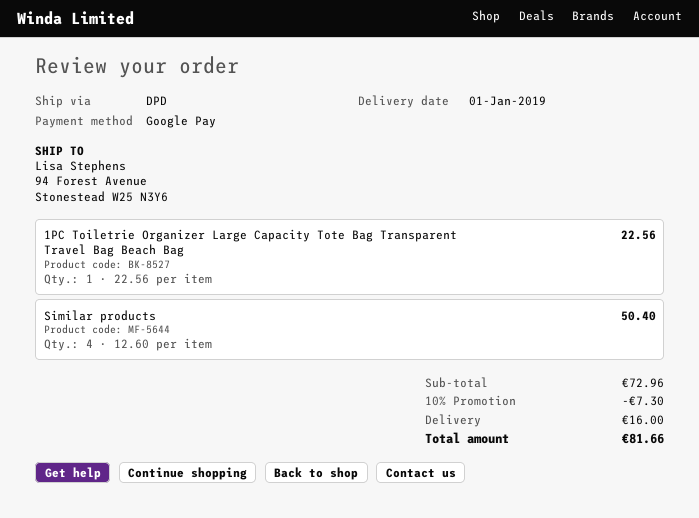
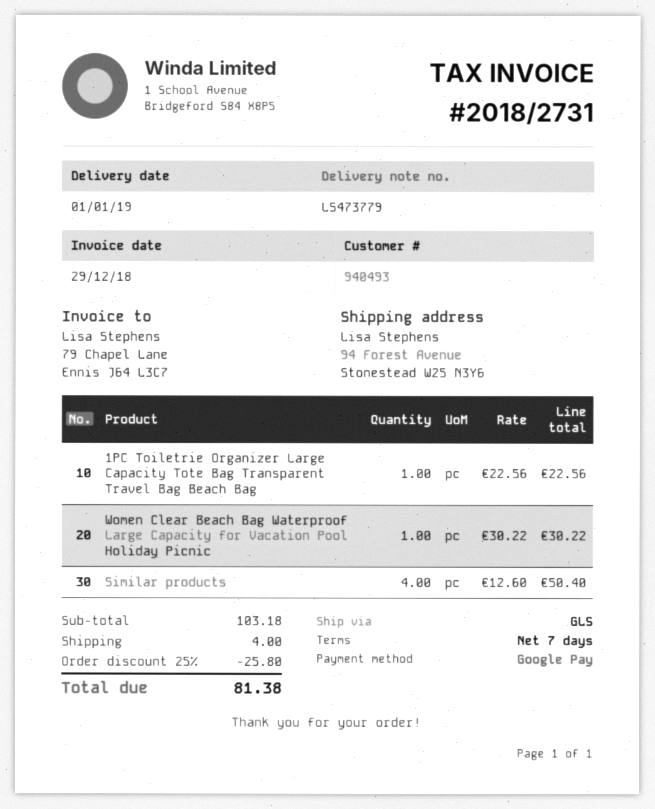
shipping method: DPD -> GLS
Women Clear Beach Bag Waterproof Large Capacity for Vacation Pool Holiday Picnic: none -> 1 x 30.22 = 30.22
subtotal: 72.96 -> 103.18
discount: 10% = 7.30 -> 25% = 25.80
shipping: 16.00 -> 4.00
total: 81.66 -> 81.38

